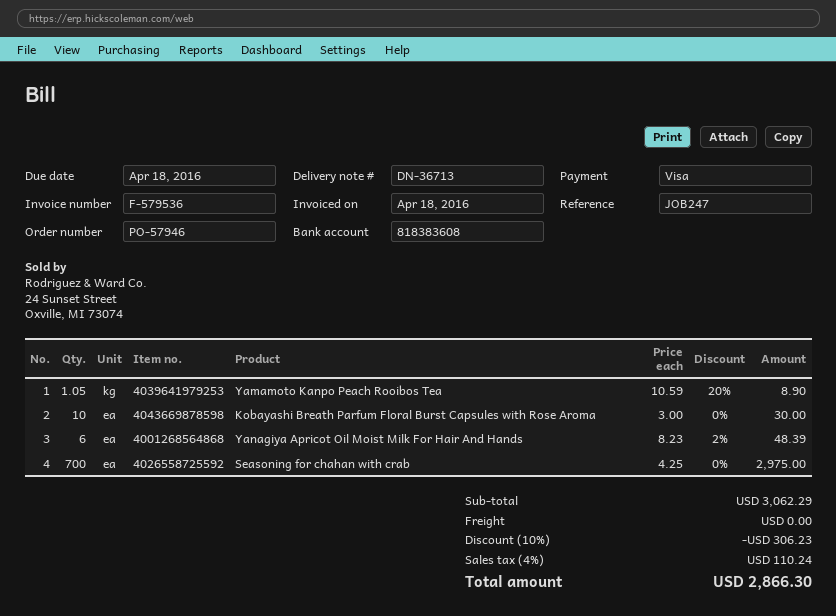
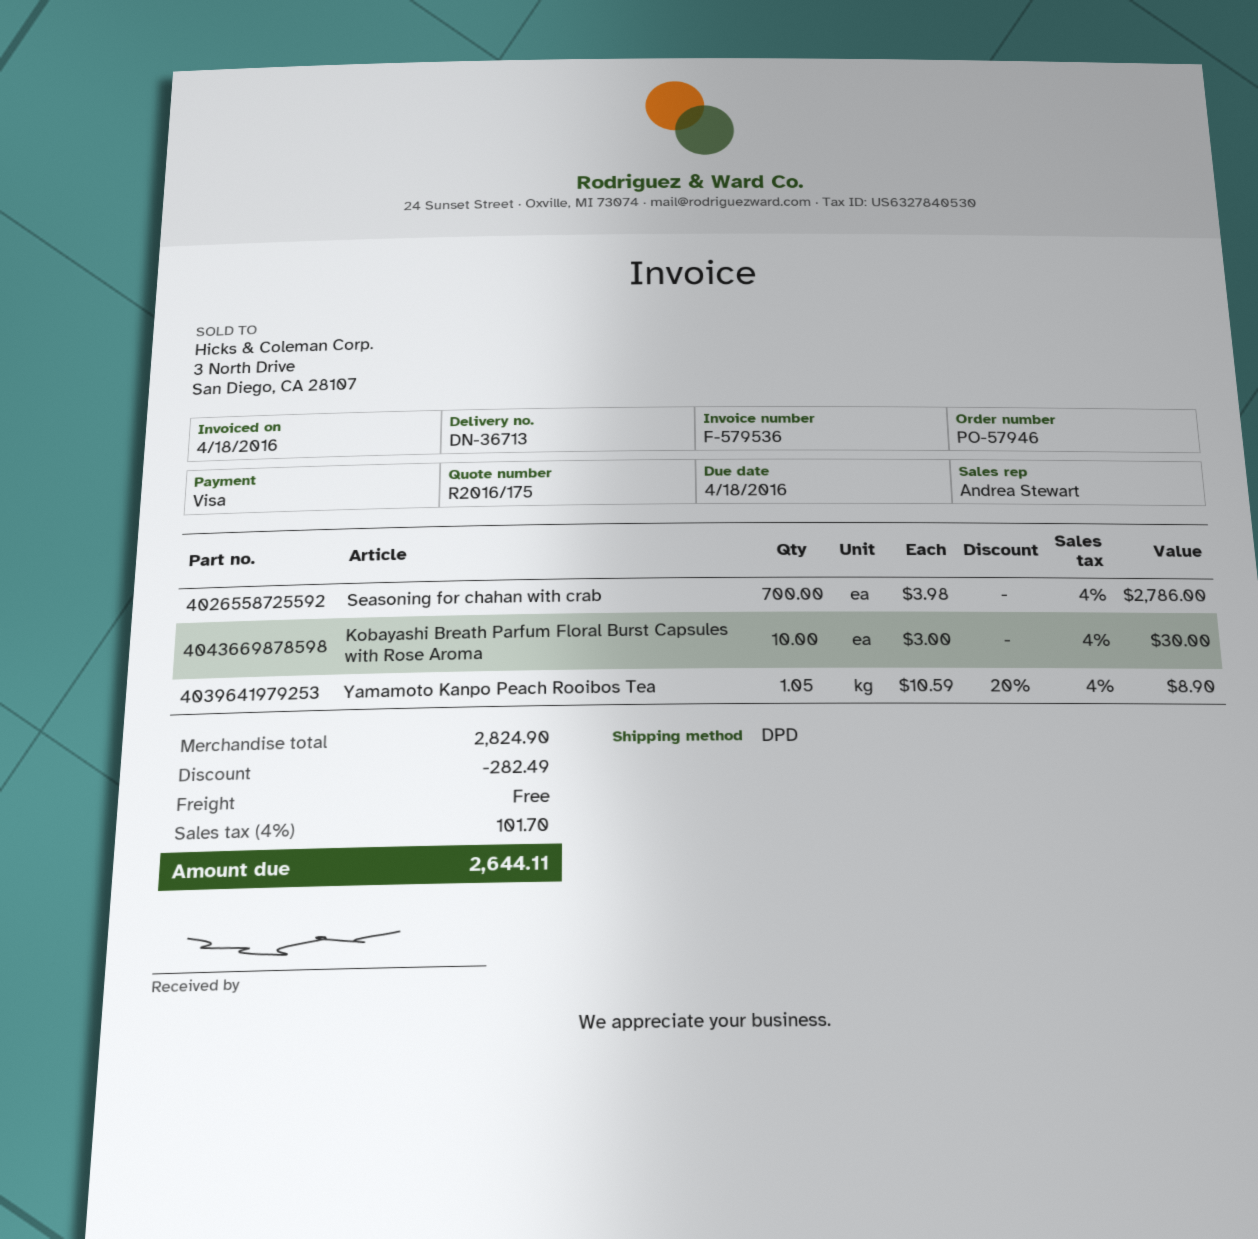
Yanagiya Apricot Oil Moist Milk For Hair And Hands: 6 x 8.23 - 2% = 48.39 -> none
Seasoning for chahan with crab: 700 x 4.25 = 2975.00 -> 700 x 3.98 = 2786.00
subtotal: 3062.29 -> 2824.90
discount: 306.23 -> 282.49
tax: 4% = 110.24 -> 4% = 101.70
total: 2866.30 -> 2644.11

